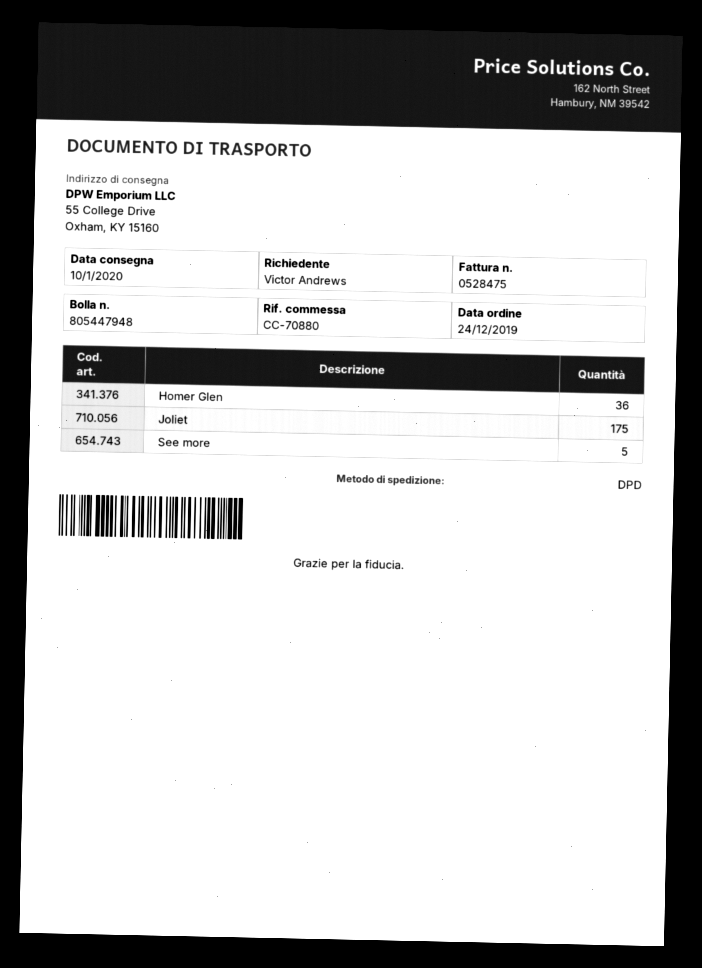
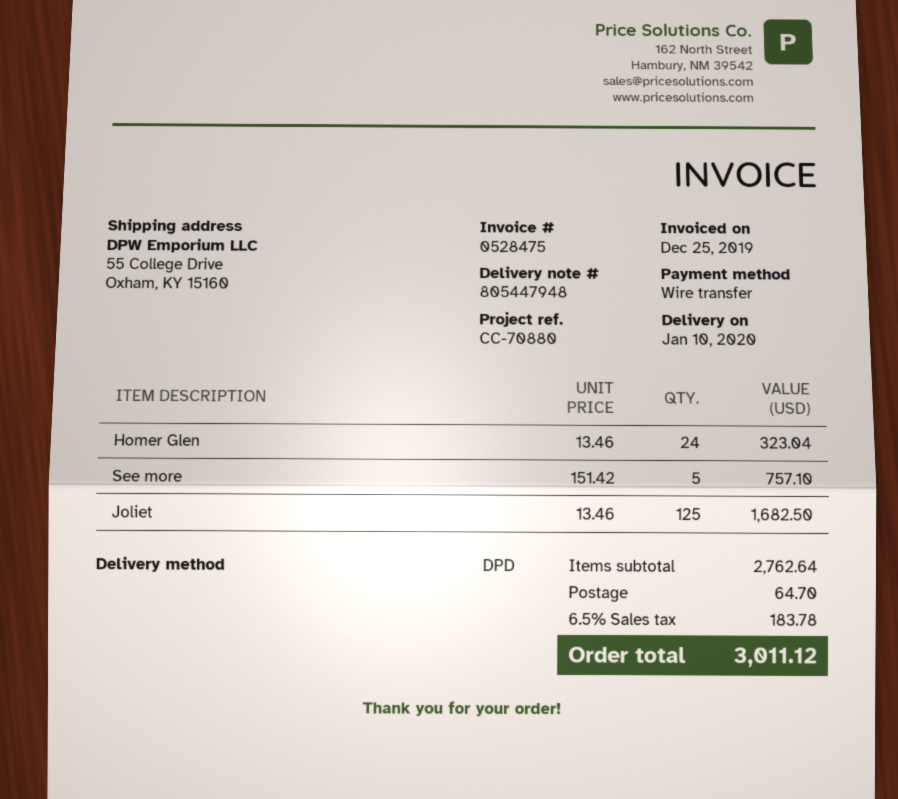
Homer Glen: 36 -> 24
Joliet: 175 -> 125

